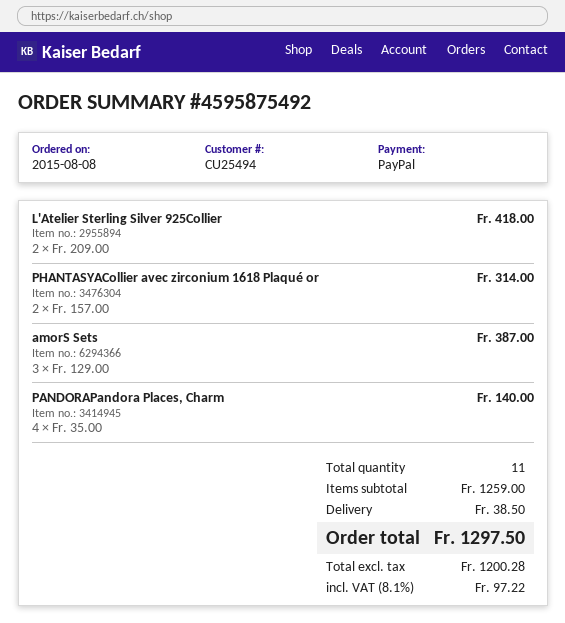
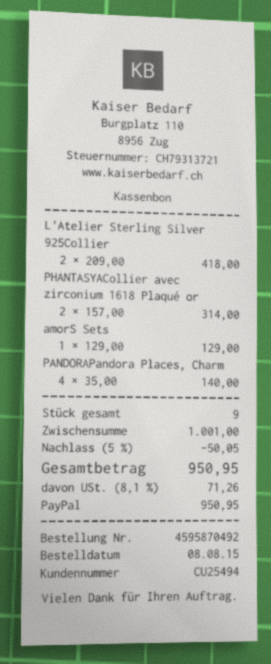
order number: 4595875492 -> 4595870492
amorS Sets: 3 x 129.00 = 387.00 -> 1 x 129.00 = 129.00
total quantity: 11 -> 9
subtotal: 1259.00 -> 1001.00
discount: none -> 5% = 50.05
shipping: 38.50 -> none
tax: 8.1% = 97.22 -> 8.1% = 71.26
total: 1297.50 -> 950.95

